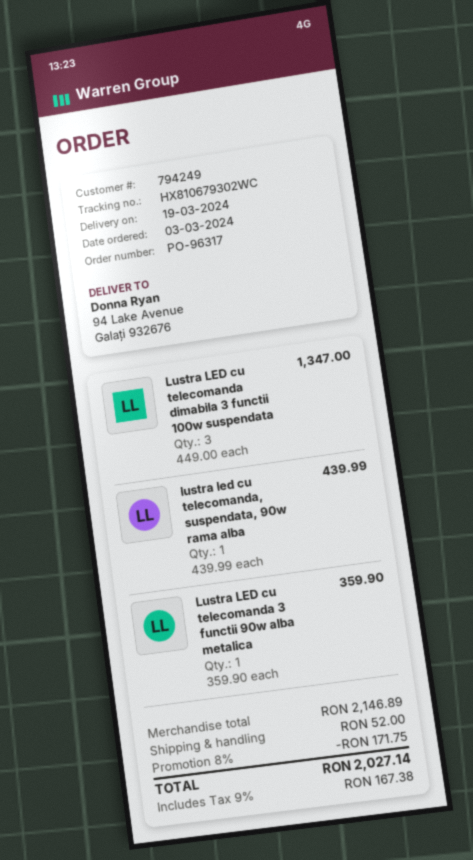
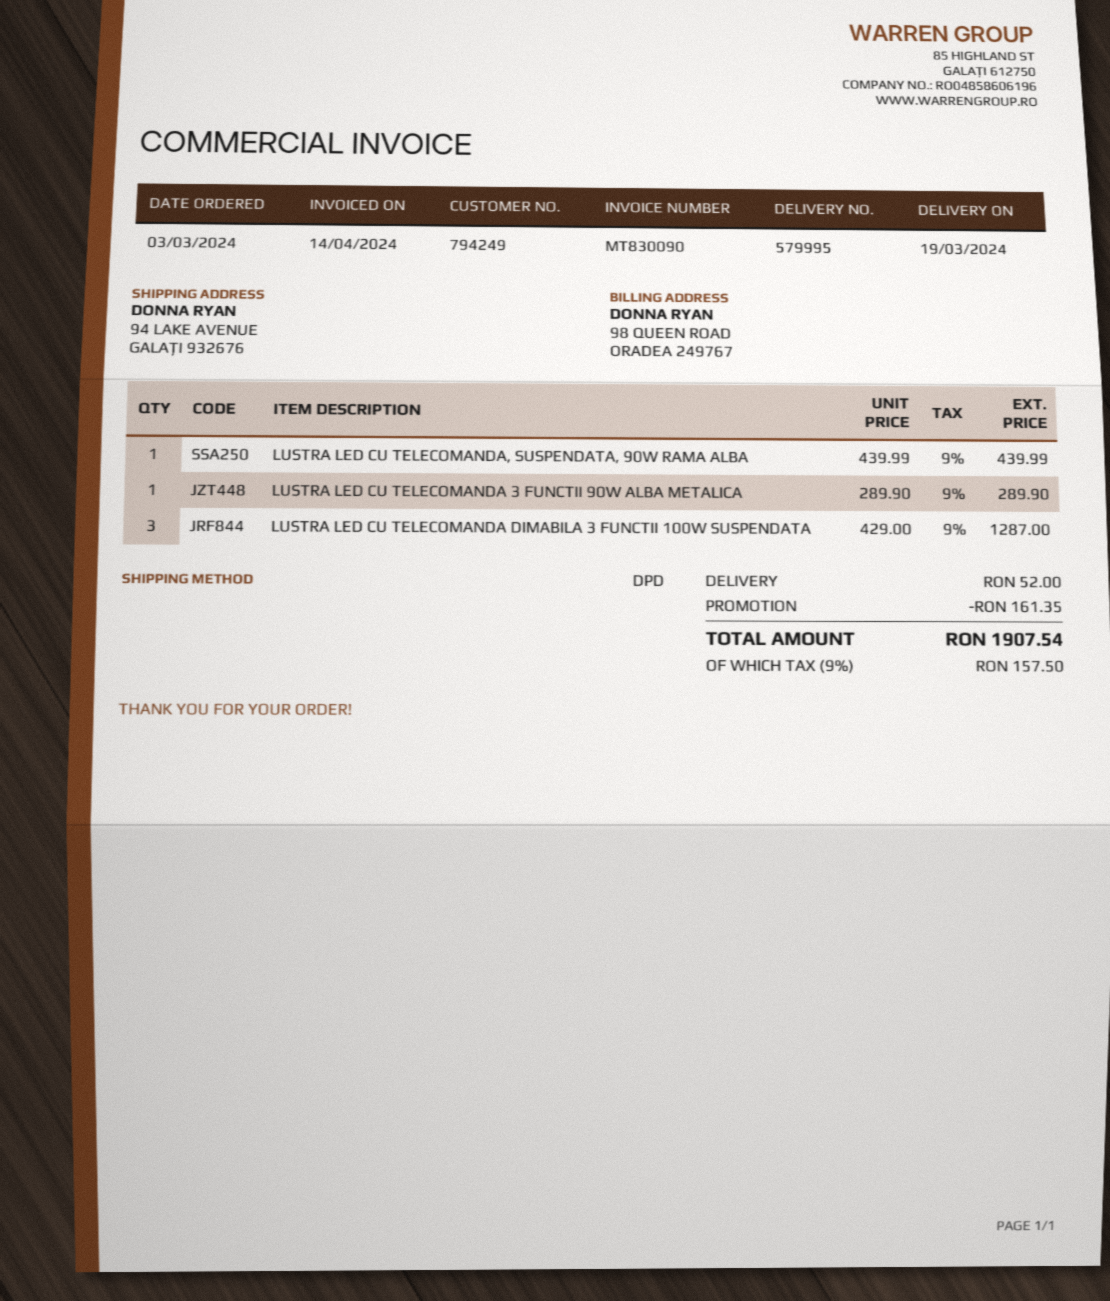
Lustra LED cu telecomanda dimabila 3 functii 100w suspendata: 3 x 449.00 = 1347.00 -> 3 x 429.00 = 1287.00
Lustra LED cu telecomanda 3 functii 90w alba metalica: 1 x 359.90 = 359.90 -> 1 x 289.90 = 289.90
discount: 171.75 -> 161.35
tax: 9% = 167.38 -> 9% = 157.50
total: 2027.14 -> 1907.54

